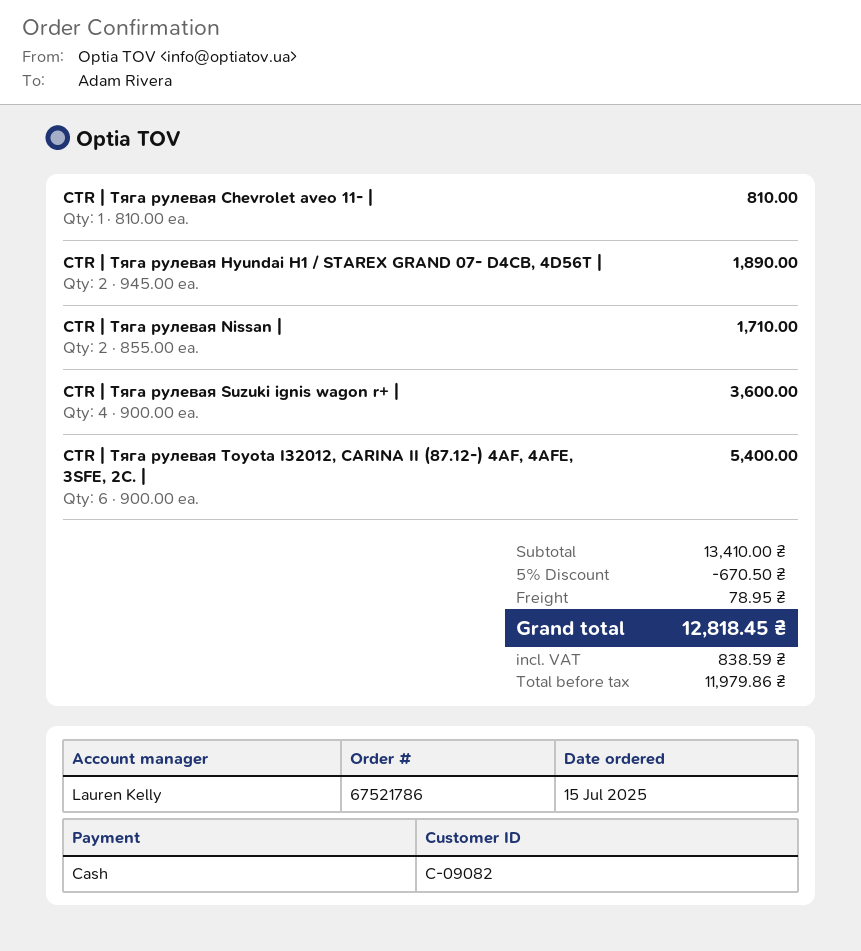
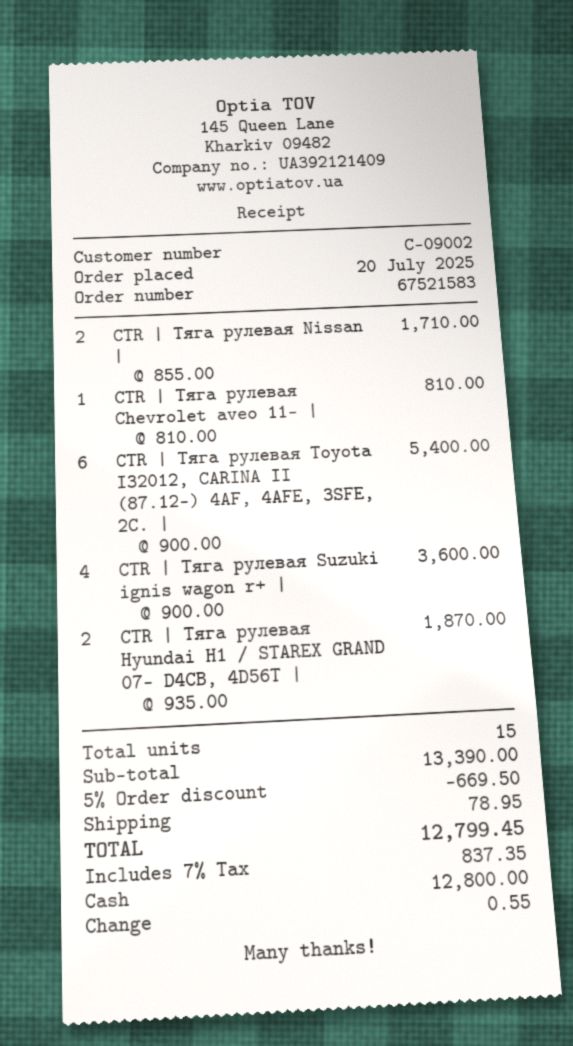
order number: 67521786 -> 67521583
order date: 2025-07-15 -> 2025-07-20
customer number: C-09082 -> C-09002
CTR | Тяга рулевая Hyundai H1 / STAREX GRAND 07- D4CB, 4D56T |: 2 x 945.00 = 1890.00 -> 2 x 935.00 = 1870.00
subtotal: 13410.00 -> 13390.00
discount: 5% = 670.50 -> 5% = 669.50
tax: 838.59 -> 837.35
total: 12818.45 -> 12799.45

